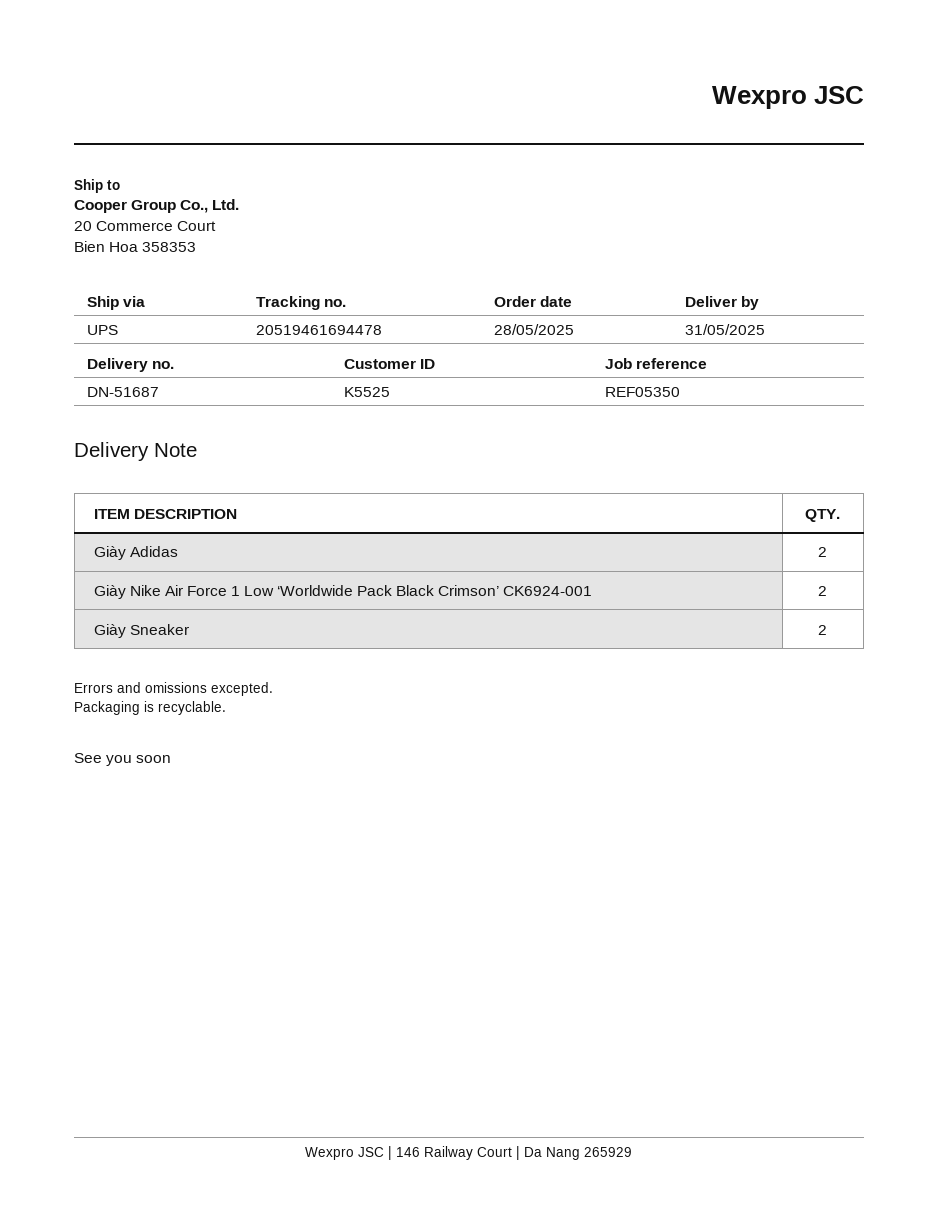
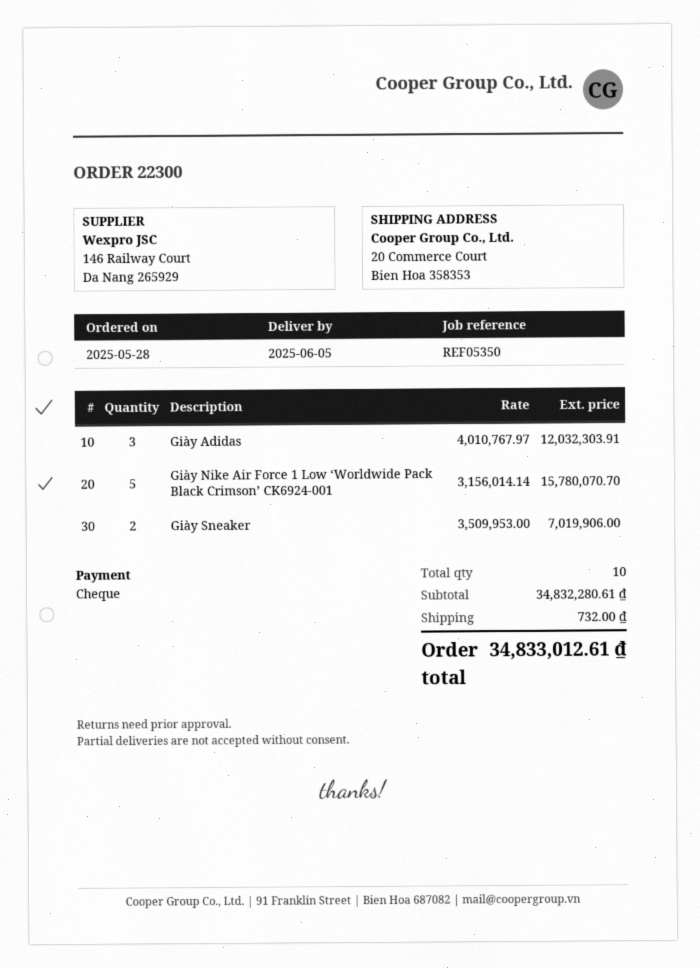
delivery date: 2025-05-31 -> 2025-06-05
Giày Adidas: 2 -> 3
Giày Nike Air Force 1 Low ‘Worldwide Pack Black Crimson’ CK6924-001: 2 -> 5

